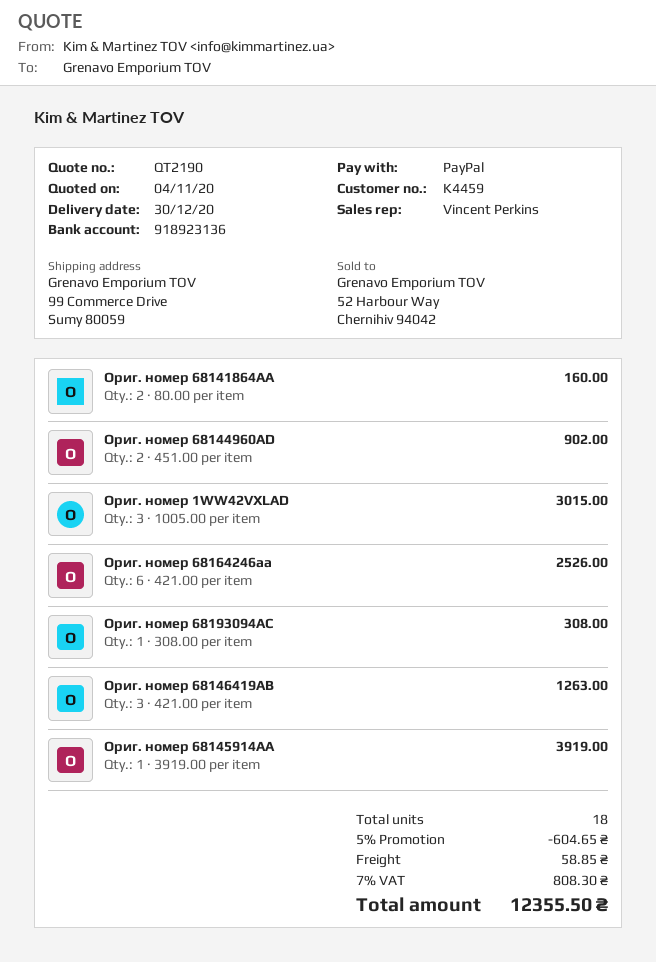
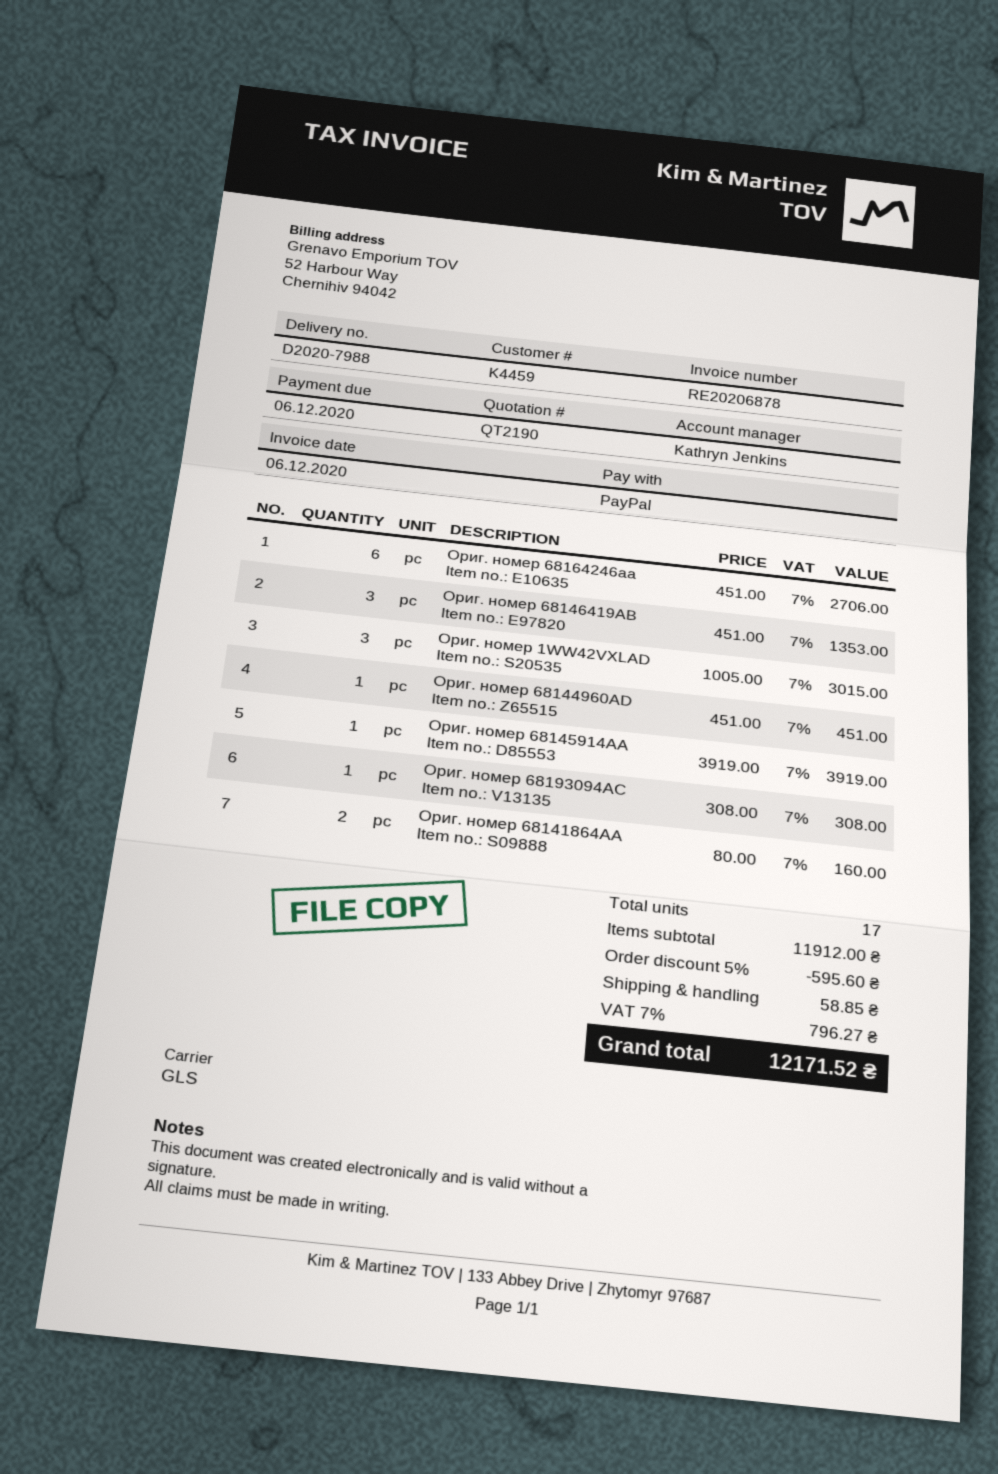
sales rep: Vincent Perkins -> Kathryn Jenkins
Ориг. номер 68144960AD: 2 x 451.00 = 902.00 -> 1 x 451.00 = 451.00
Ориг. номер 68164246aa: 6 x 421.00 = 2526.00 -> 6 x 451.00 = 2706.00
Ориг. номер 68146419AB: 3 x 421.00 = 1263.00 -> 3 x 451.00 = 1353.00
total quantity: 18 -> 17
discount: 5% = 604.65 -> 5% = 595.60
tax: 7% = 808.30 -> 7% = 796.27
total: 12355.50 -> 12171.52

